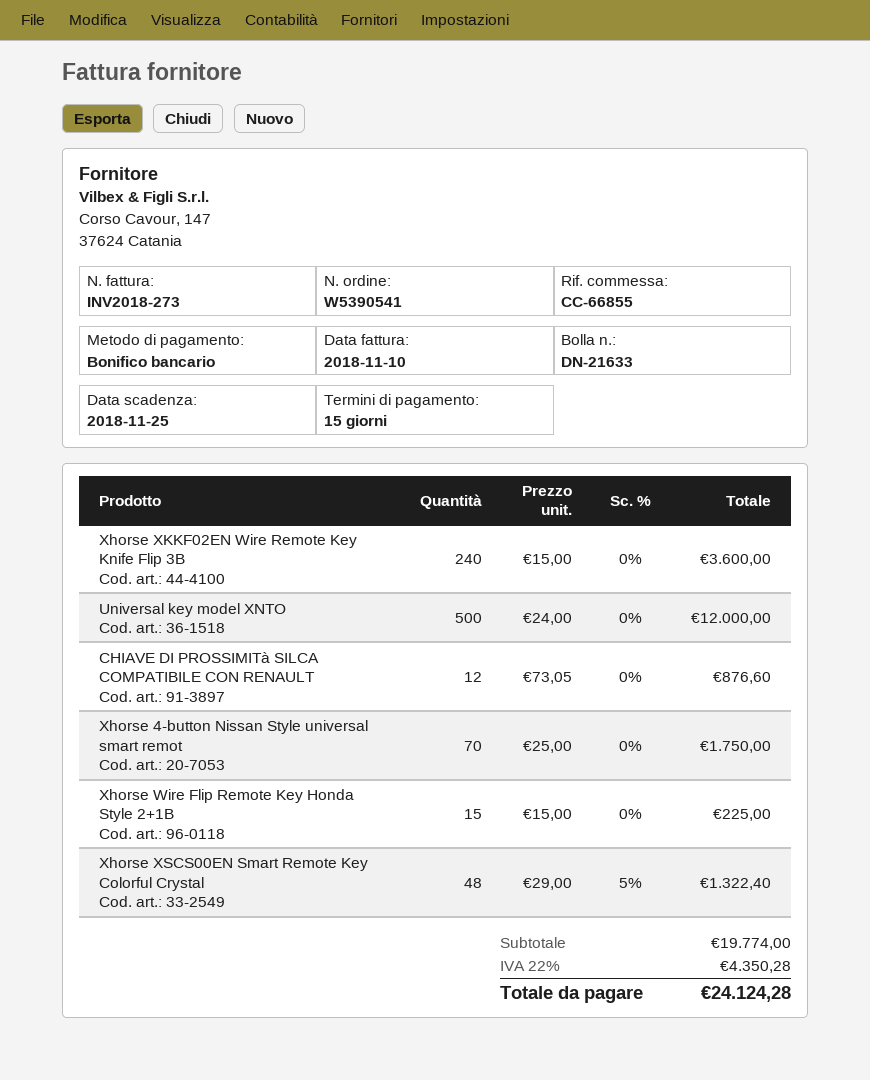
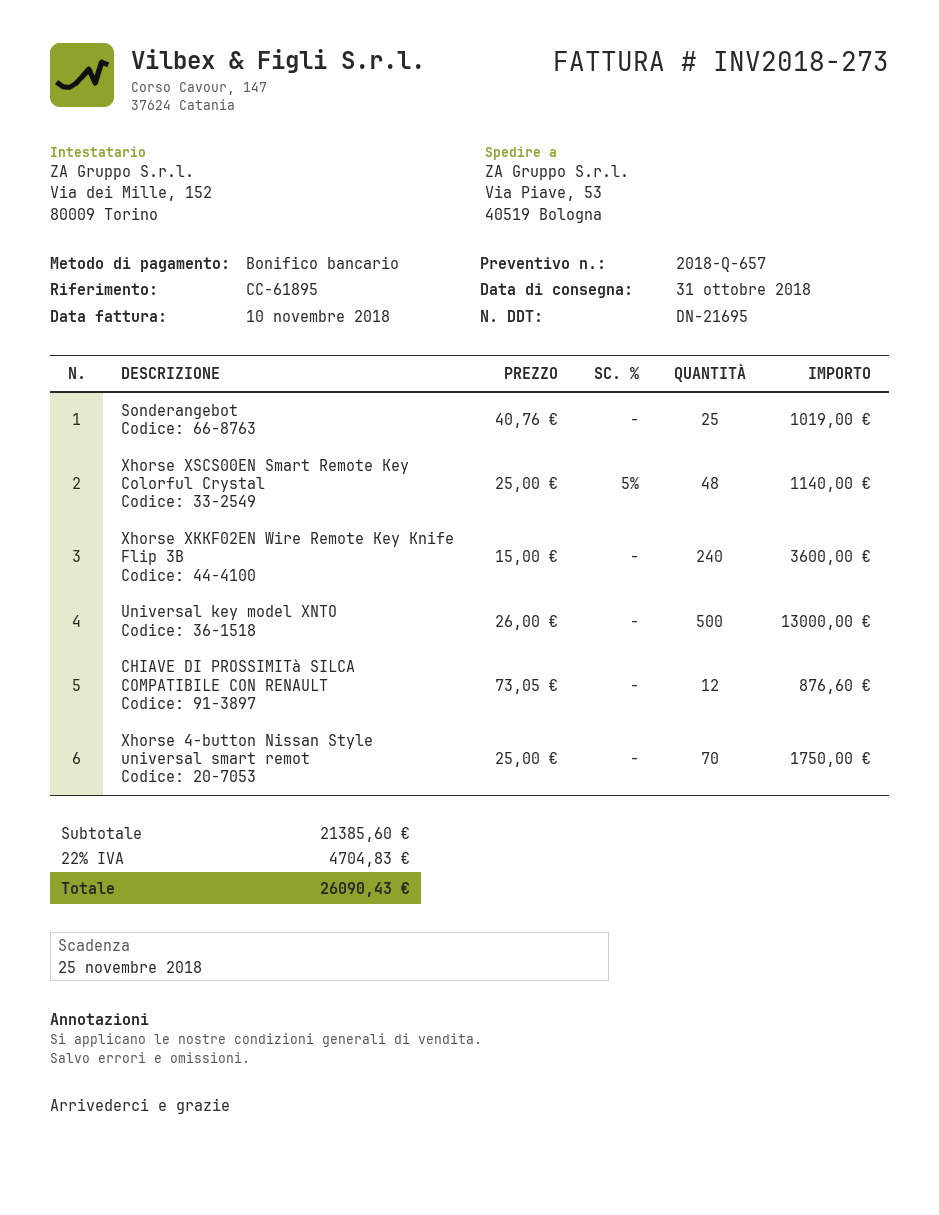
delivery note number: DN-21633 -> DN-21695
reference: CC-66855 -> CC-61895
Universal key model XNTO: 500 x 24.00 = 12000.00 -> 500 x 26.00 = 13000.00
Xhorse Wire Flip Remote Key Honda Style 2+1B: 15 x 15.00 = 225.00 -> none
Xhorse XSCS00EN Smart Remote Key Colorful Crystal: 48 x 29.00 - 5% = 1322.40 -> 48 x 25.00 - 5% = 1140.00
Sonderangebot: none -> 25 x 40.76 = 1019.00
subtotal: 19774.00 -> 21385.60
tax: 22% = 4350.28 -> 22% = 4704.83
total: 24124.28 -> 26090.43

